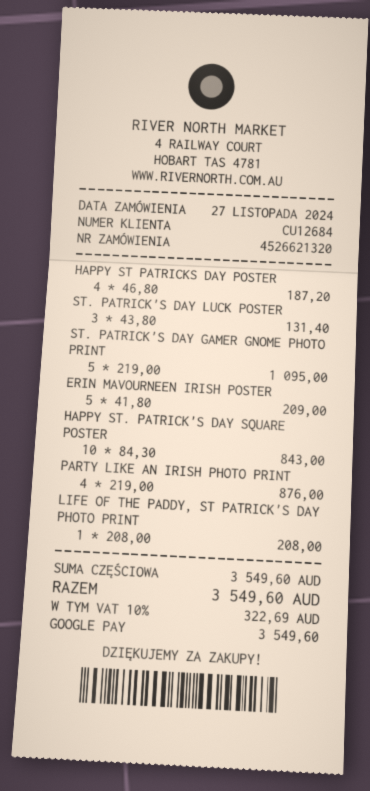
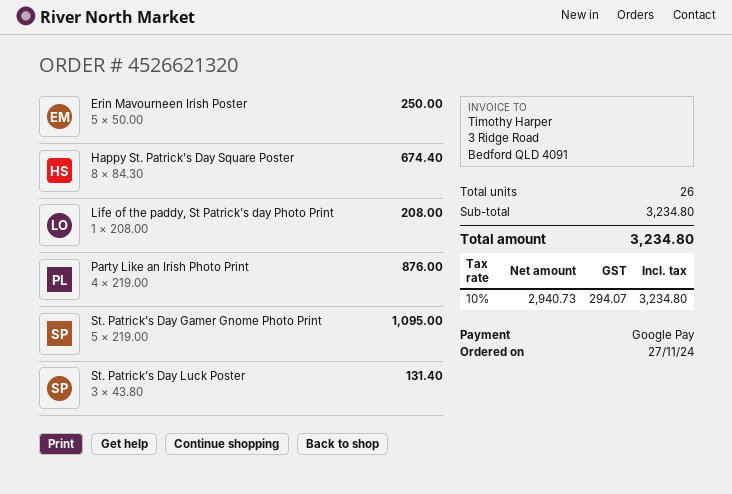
HAPPY ST PATRICKS DAY POSTER: 4 x 46.80 = 187.20 -> none
ERIN MAVOURNEEN IRISH POSTER: 5 x 41.80 = 209.00 -> 5 x 50.00 = 250.00
HAPPY ST. PATRICK'S DAY SQUARE POSTER: 10 x 84.30 = 843.00 -> 8 x 84.30 = 674.40
subtotal: 3549.60 -> 3234.80
tax: 10% = 322.69 -> 10% = 294.07
total: 3549.60 -> 3234.80

